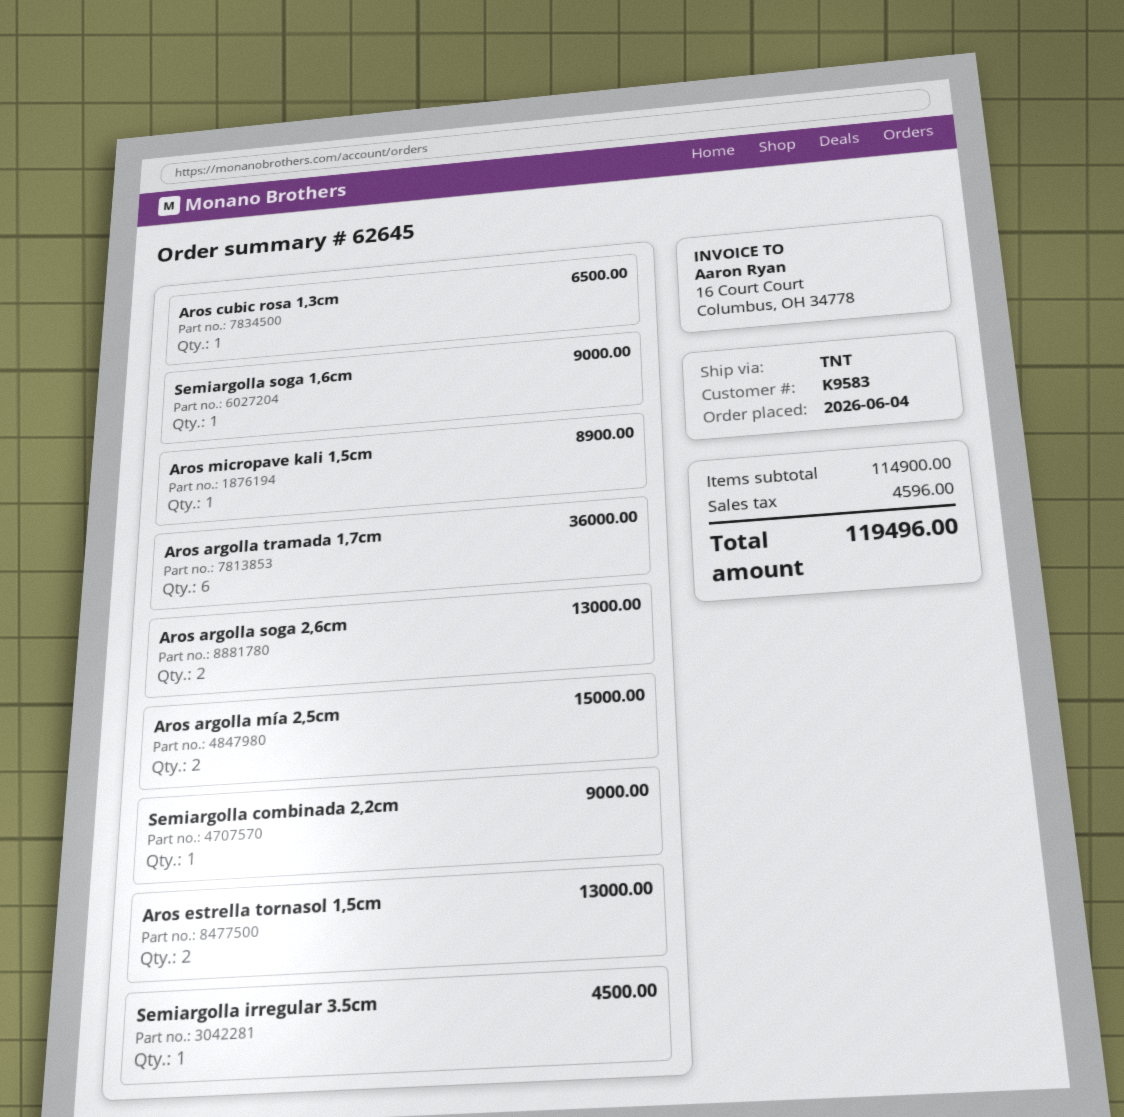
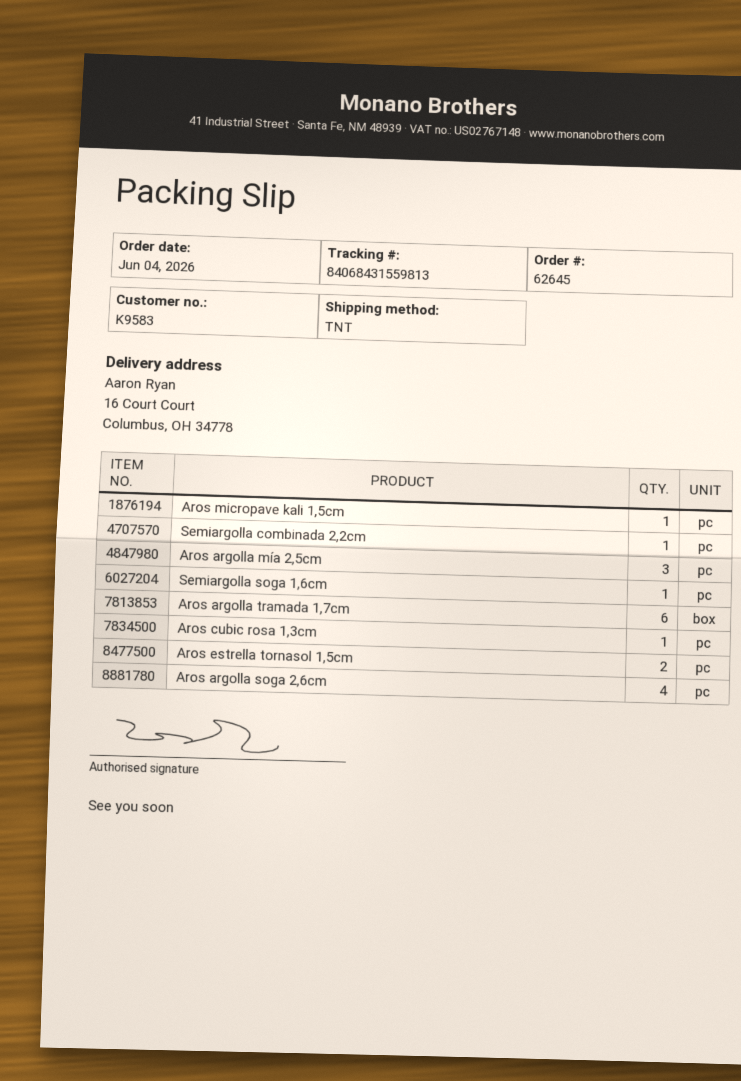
Aros argolla soga 2,6cm: 2 -> 4
Aros argolla mía 2,5cm: 2 -> 3
Semiargolla irregular 3.5cm: 1 -> none

